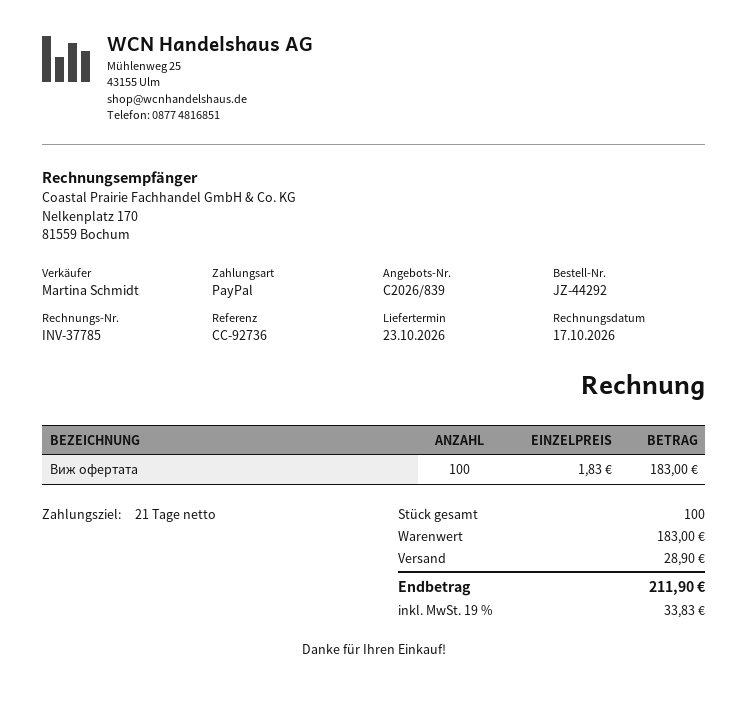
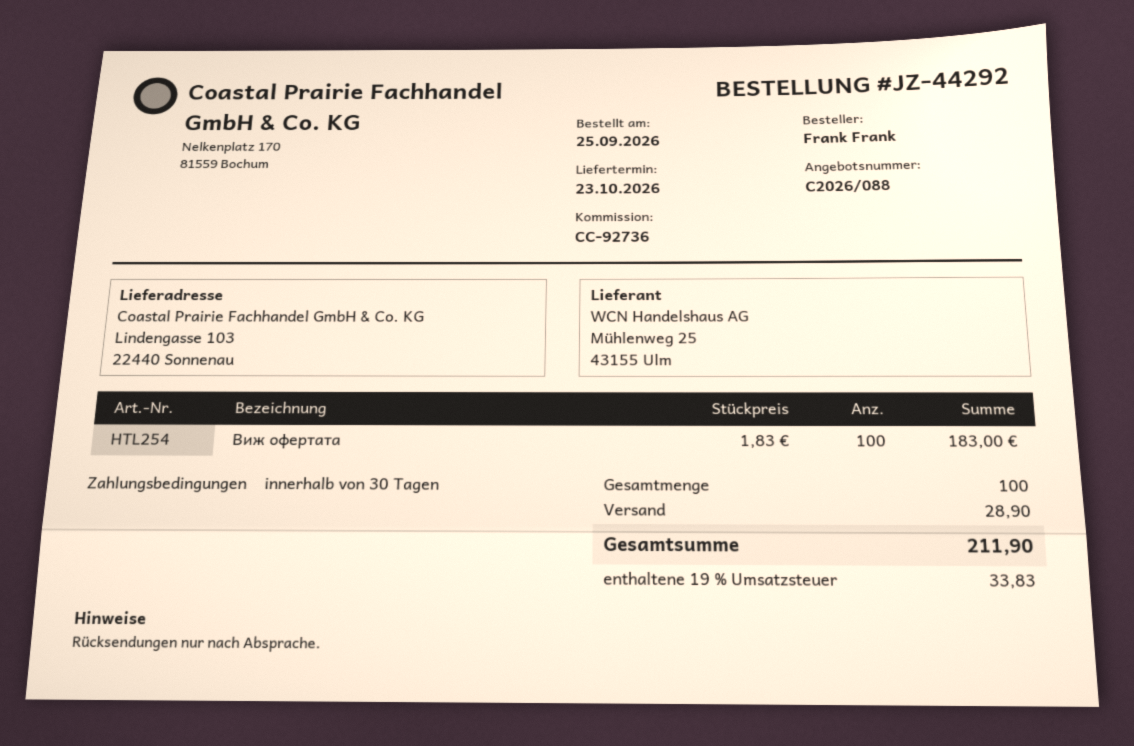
quote number: C2026/839 -> C2026/088
payment terms: 21 days -> 30 days

